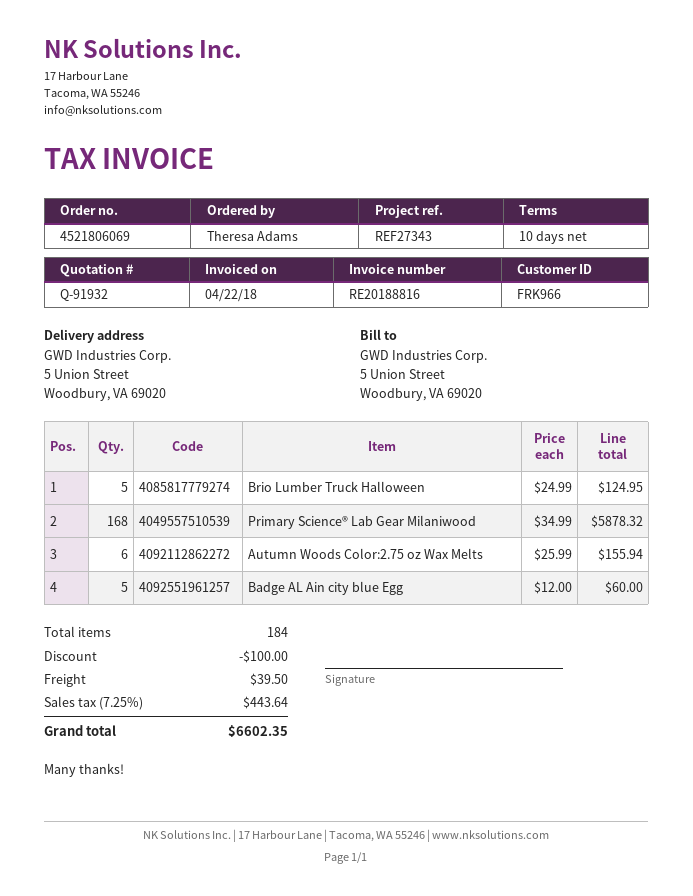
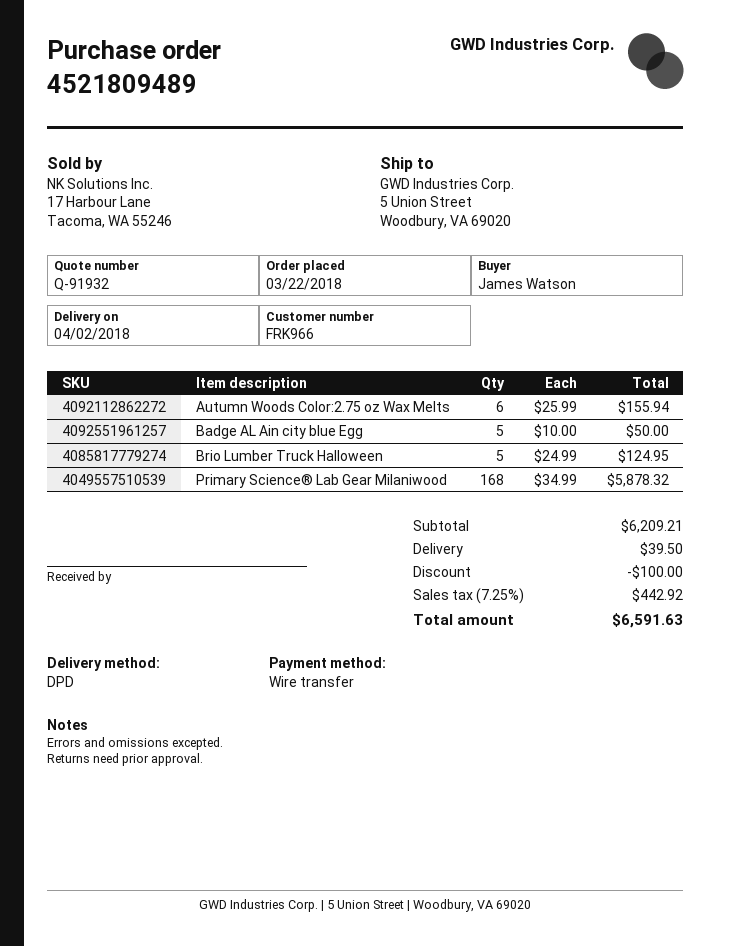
order number: 4521806069 -> 4521809489
ordered by: Theresa Adams -> James Watson
Badge AL Ain city blue Egg: 5 x 12.00 = 60.00 -> 5 x 10.00 = 50.00
tax: 7.25% = 443.64 -> 7.25% = 442.92
total: 6602.35 -> 6591.63

